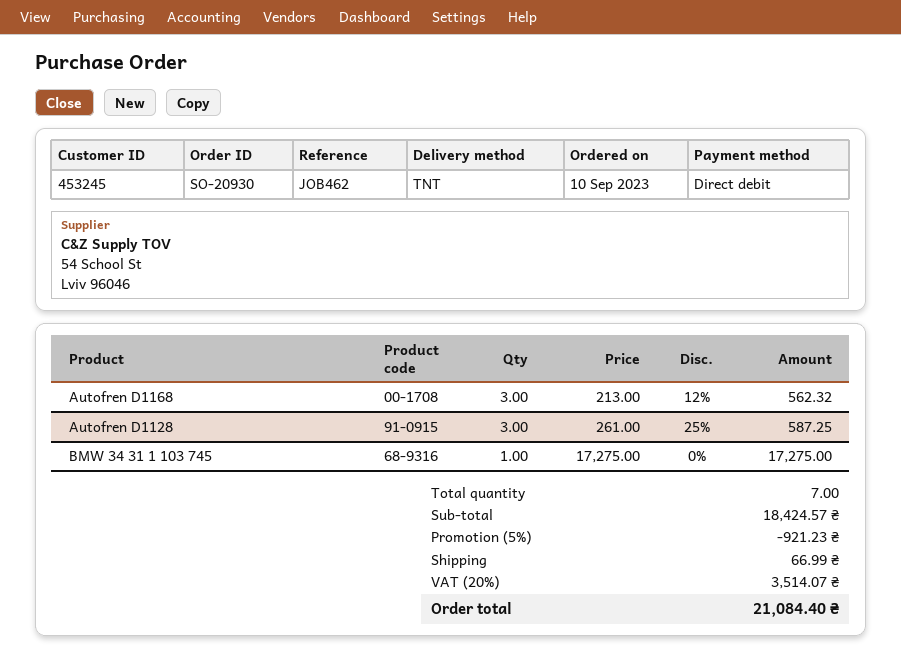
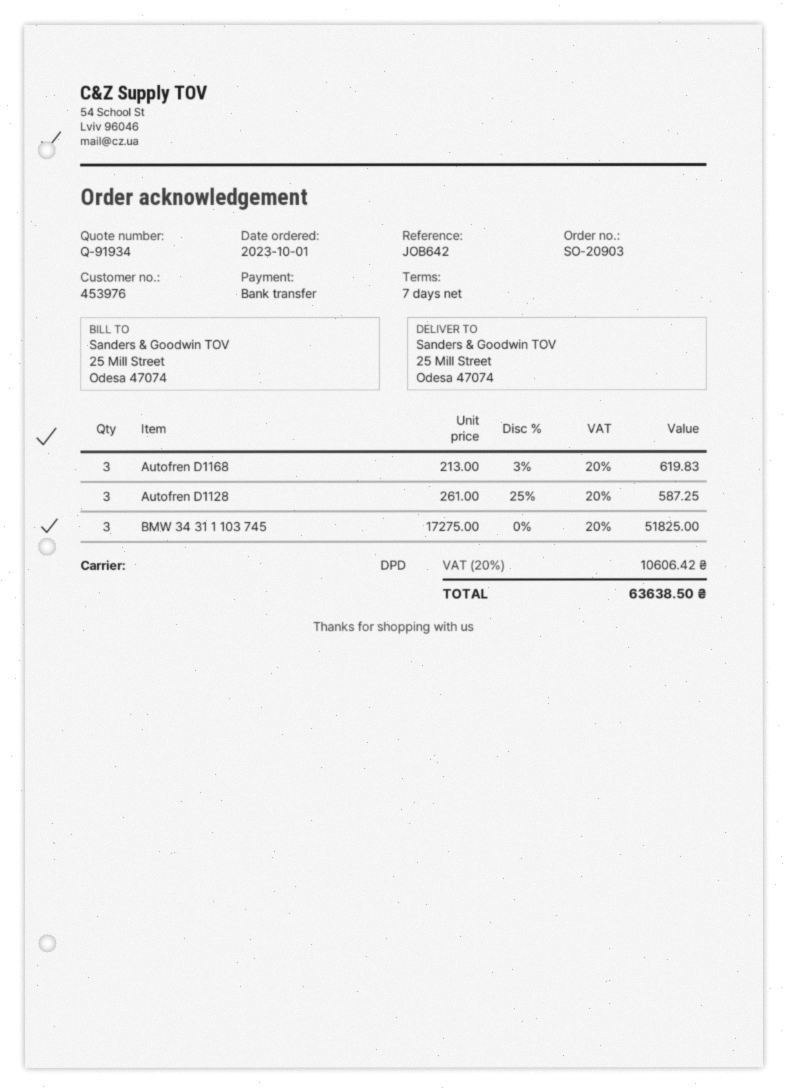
order number: SO-20930 -> SO-20903
order date: 2023-09-10 -> 2023-10-01
customer number: 453245 -> 453976
reference: JOB462 -> JOB642
payment method: direct debit -> bank transfer
shipping method: TNT -> DPD
Autofren D1168: 3 x 213.00 - 12% = 562.32 -> 3 x 213.00 - 3% = 619.83
BMW 34 31 1 103 745: 1 x 17275.00 = 17275.00 -> 3 x 17275.00 = 51825.00
discount: 5% = 921.23 -> none
shipping: 66.99 -> none
tax: 20% = 3514.07 -> 20% = 10606.42
total: 21084.40 -> 63638.50

